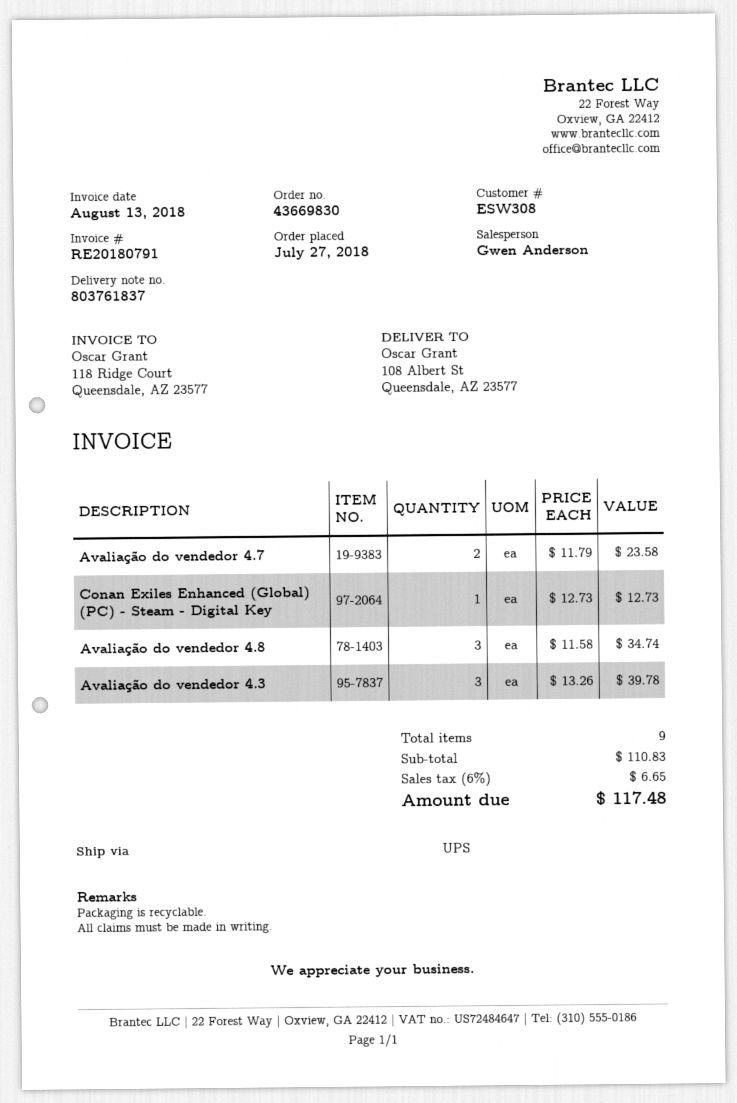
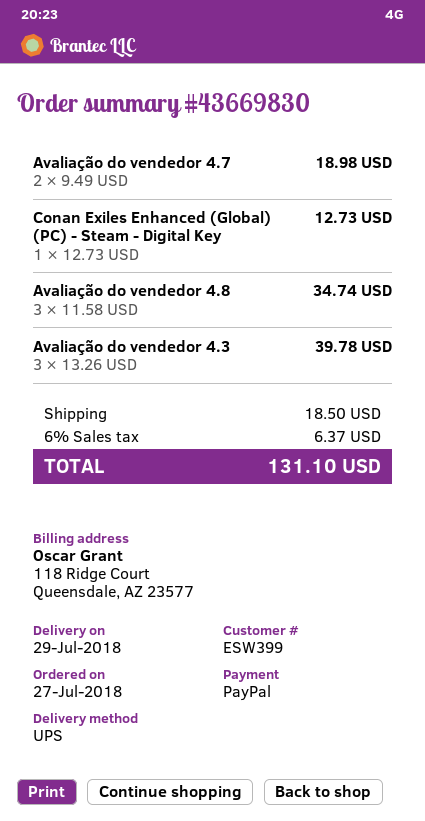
customer number: ESW308 -> ESW399
Avaliação do vendedor 4.7: 2 x 11.79 = 23.58 -> 2 x 9.49 = 18.98
shipping: none -> 18.50
tax: 6% = 6.65 -> 6% = 6.37
total: 117.48 -> 131.10

